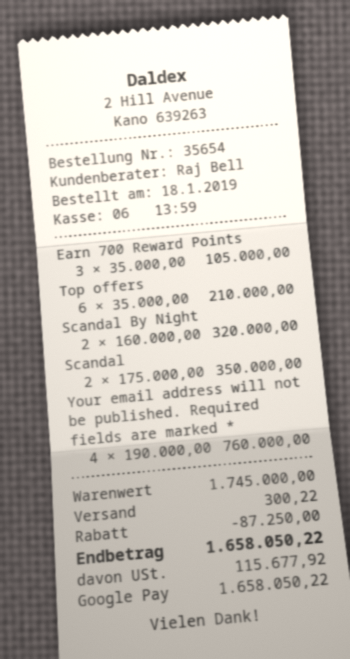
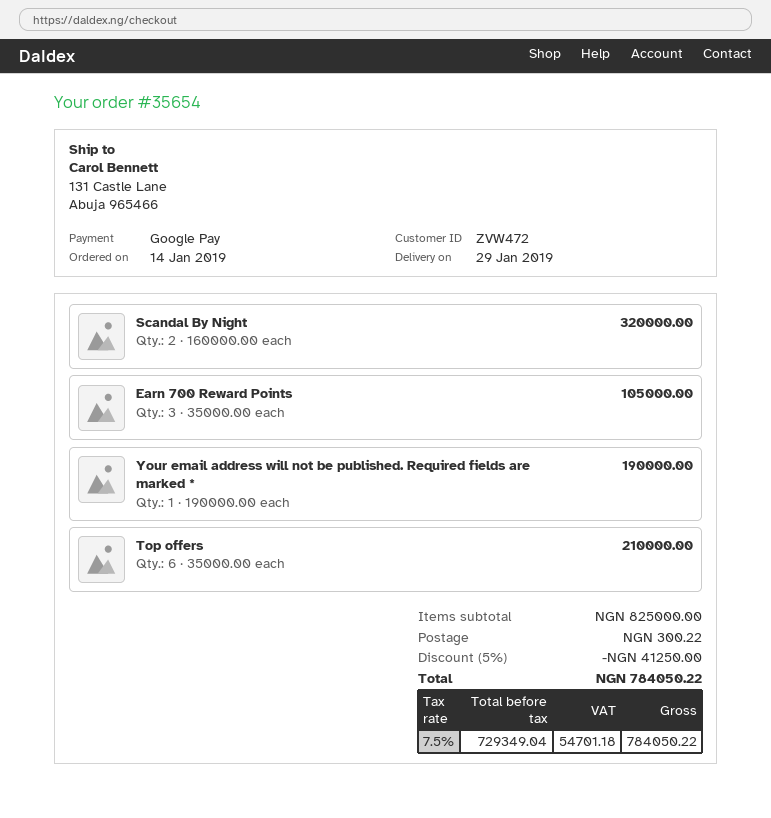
order date: 2019-01-18 -> 2019-01-14
Scandal: 2 x 175000.00 = 350000.00 -> none
Your email address will not be published. Required fields are marked *: 4 x 190000.00 = 760000.00 -> 1 x 190000.00 = 190000.00
subtotal: 1745000.00 -> 825000.00
discount: 87250.00 -> 41250.00
tax: 115677.92 -> 54701.18
total: 1658050.22 -> 784050.22

